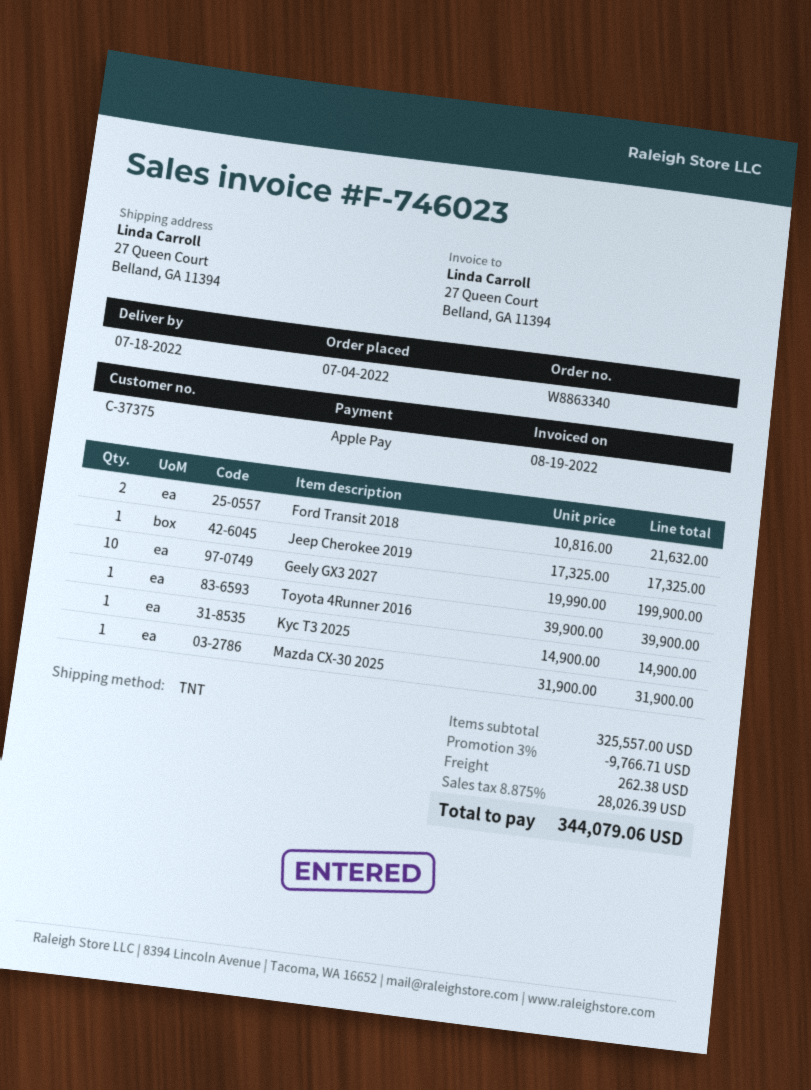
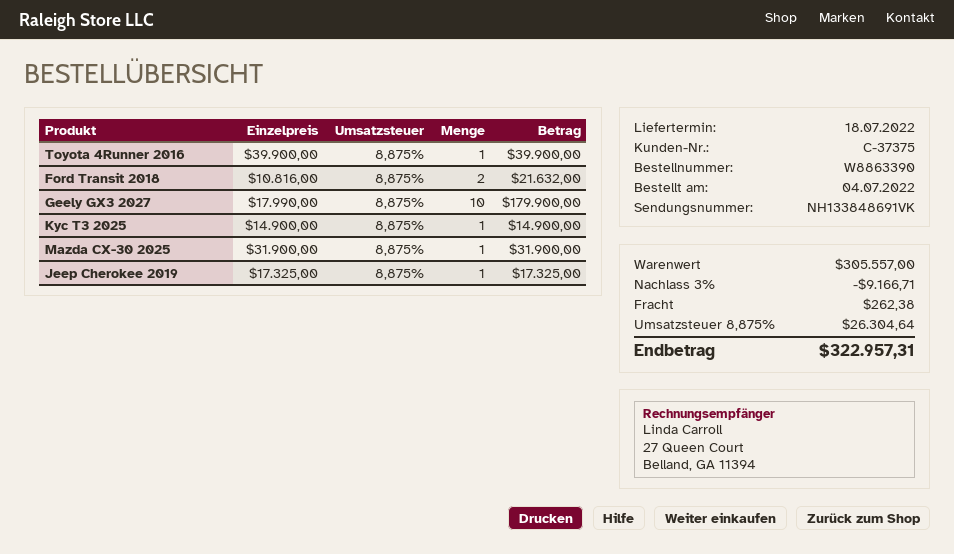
order number: W8863340 -> W8863390
Geely GX3 2027: 10 x 19990.00 = 199900.00 -> 10 x 17990.00 = 179900.00
subtotal: 325557.00 -> 305557.00
discount: 3% = 9766.71 -> 3% = 9166.71
tax: 8.875% = 28026.39 -> 8.875% = 26304.64
total: 344079.06 -> 322957.31

